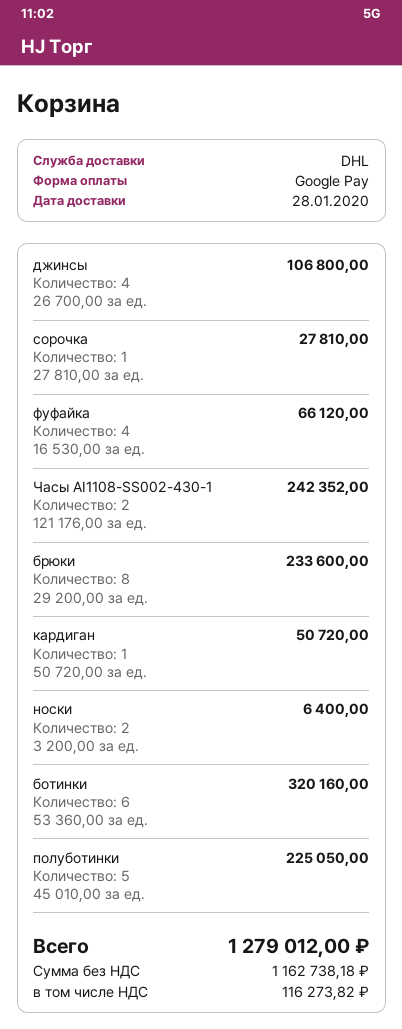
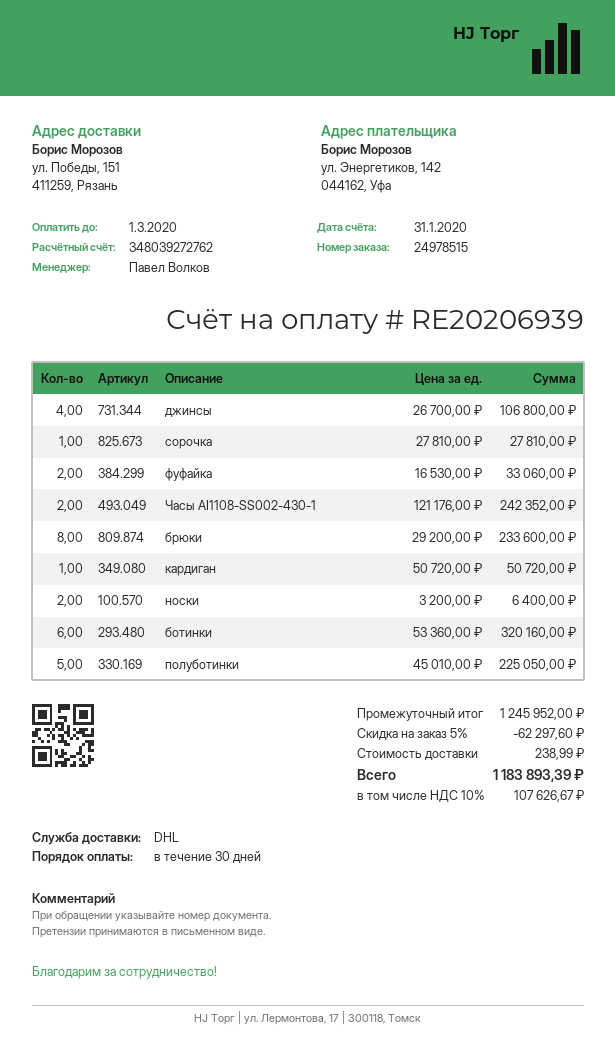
фуфайка: 4 x 16530.00 = 66120.00 -> 2 x 16530.00 = 33060.00
discount: none -> 5% = 62297.60
shipping: none -> 238.99
tax: 116273.82 -> 107626.67
total: 1279012.00 -> 1183893.39

